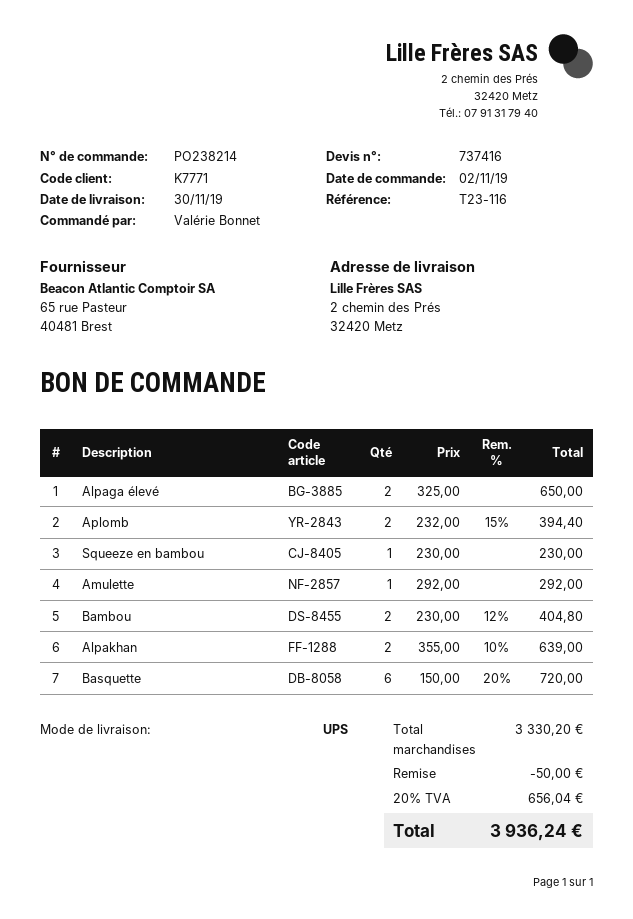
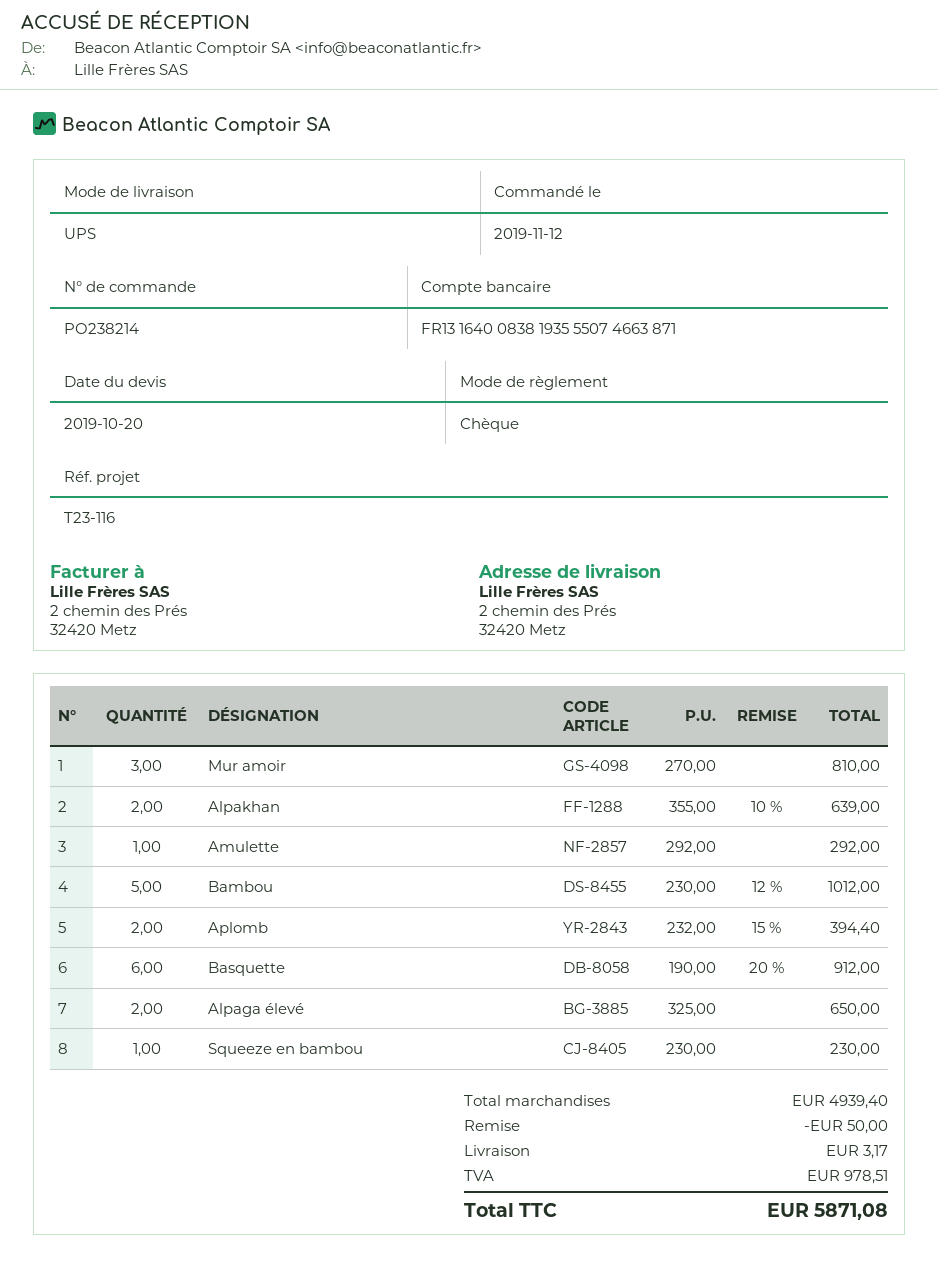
order date: 2019-11-02 -> 2019-11-12
Bambou: 2 x 230.00 - 12% = 404.80 -> 5 x 230.00 - 12% = 1012.00
Basquette: 6 x 150.00 - 20% = 720.00 -> 6 x 190.00 - 20% = 912.00
Mur amoir: none -> 3 x 270.00 = 810.00
subtotal: 3330.20 -> 4939.40
shipping: none -> 3.17
tax: 656.04 -> 978.51
total: 3936.24 -> 5871.08

